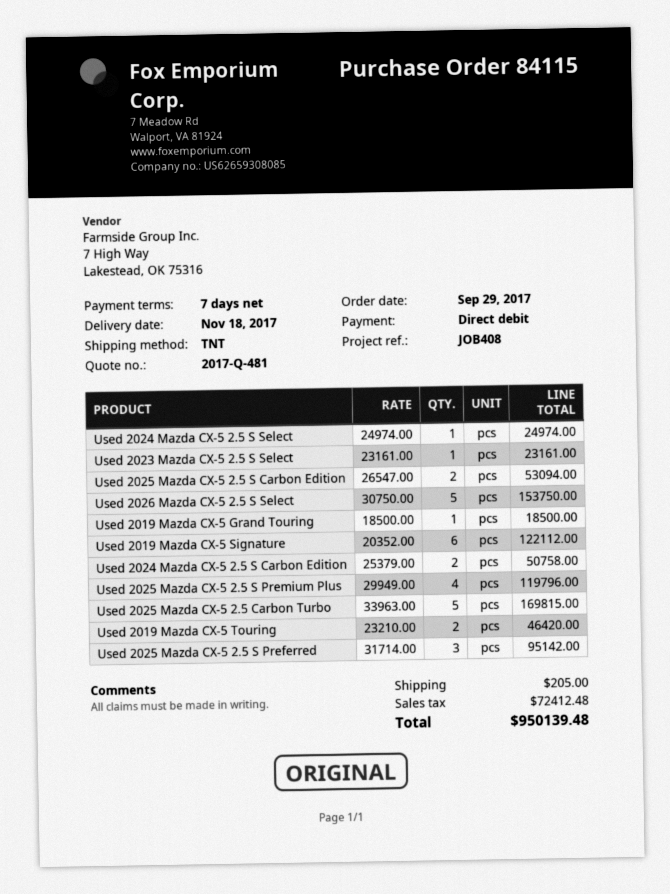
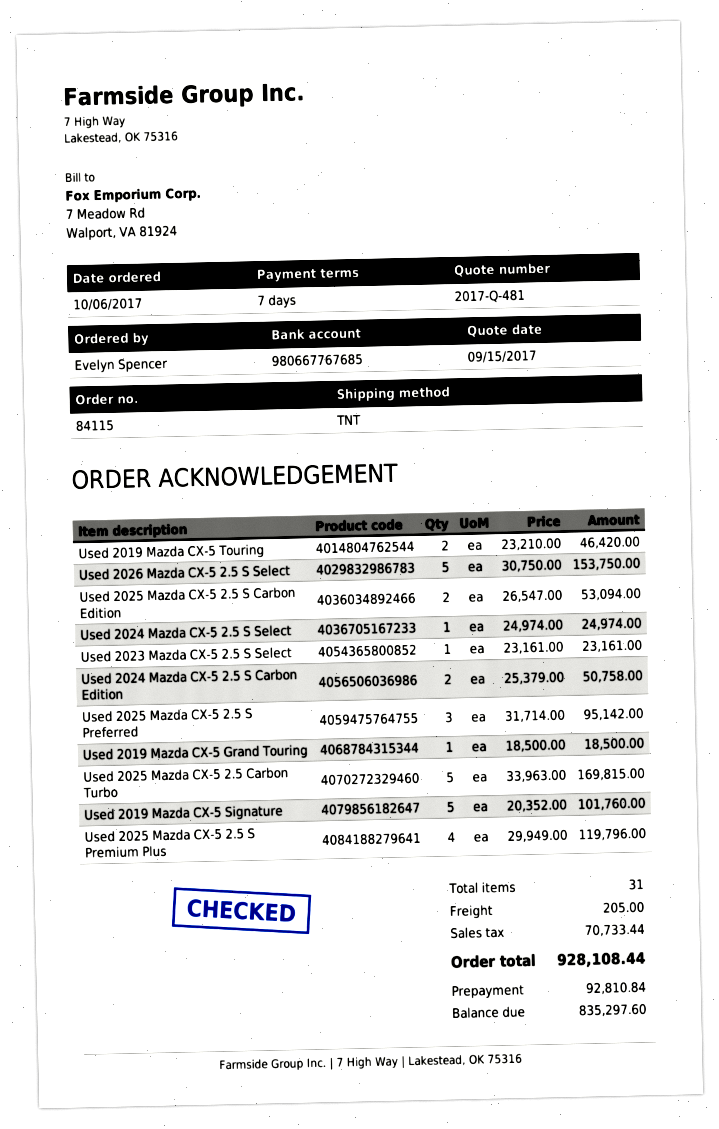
order date: 2017-09-29 -> 2017-10-06
Used 2019 Mazda CX-5 Signature: 6 x 20352.00 = 122112.00 -> 5 x 20352.00 = 101760.00
tax: 72412.48 -> 70733.44
total: 950139.48 -> 928108.44

